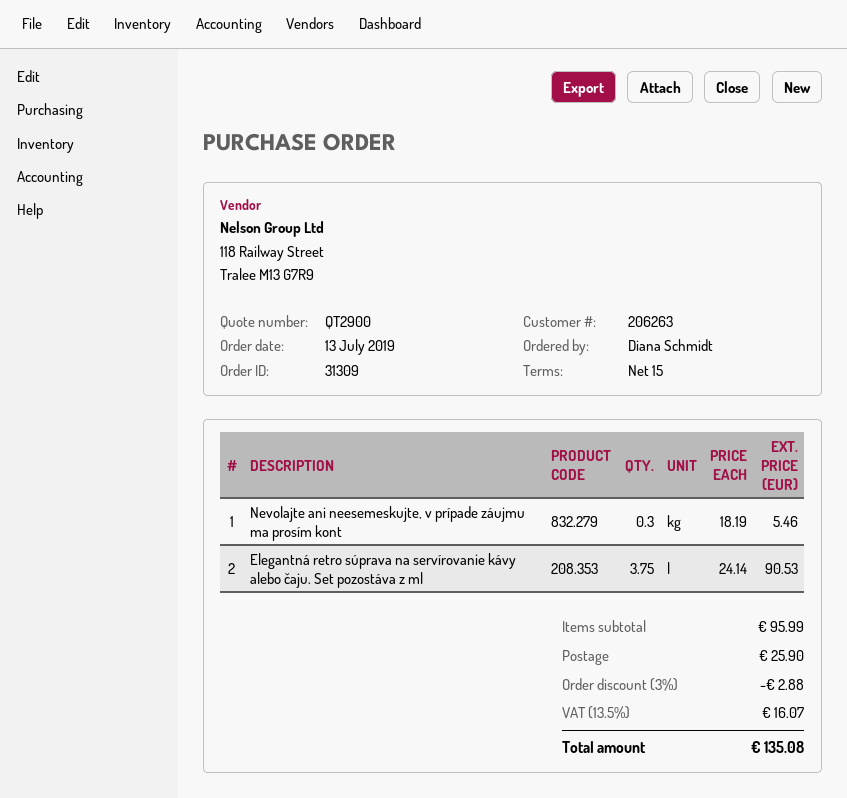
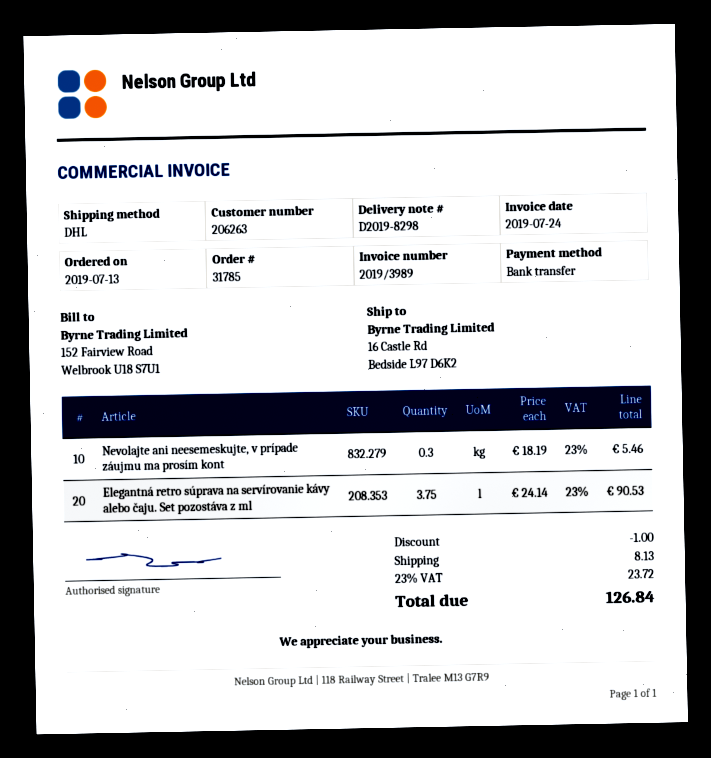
order number: 31309 -> 31785
discount: 2.88 -> 1.00
shipping: 25.90 -> 8.13
tax: 13.5% = 16.07 -> 23% = 23.72
total: 135.08 -> 126.84

